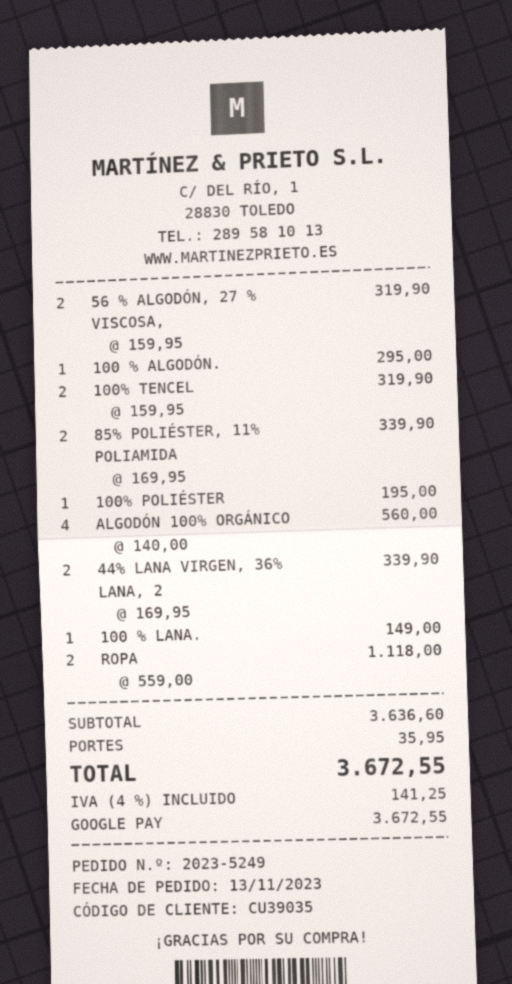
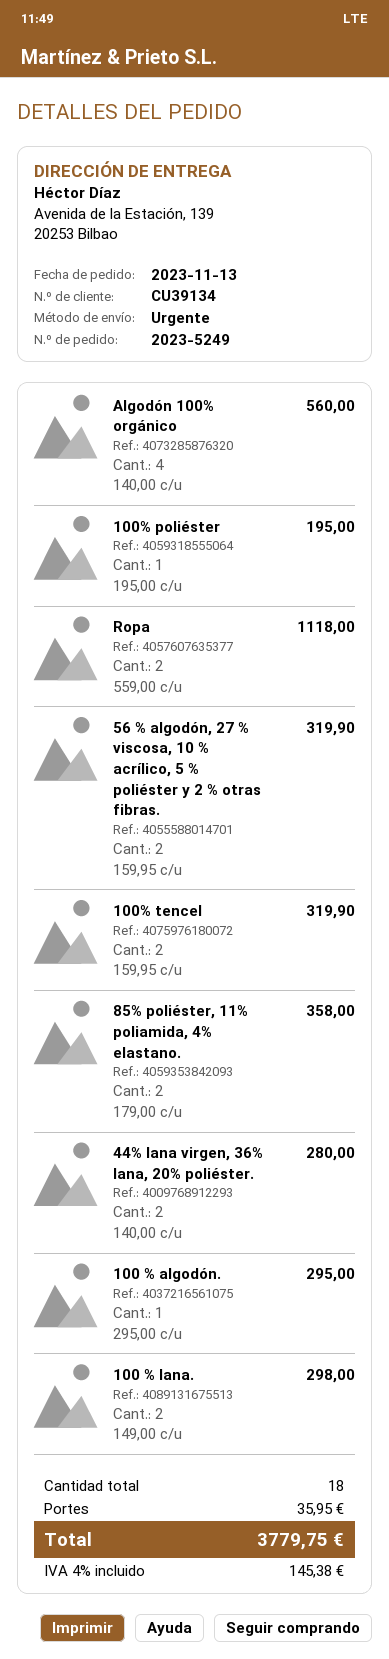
customer number: CU39035 -> CU39134
85% POLIÉSTER, 11% POLIAMIDA: 2 x 169.95 = 339.90 -> 2 x 179.00 = 358.00
44% LANA VIRGEN, 36% LANA, 2: 2 x 169.95 = 339.90 -> 2 x 140.00 = 280.00
100 % LANA.: 1 x 149.00 = 149.00 -> 2 x 149.00 = 298.00
tax: 4% = 141.25 -> 4% = 145.38
total: 3672.55 -> 3779.75

